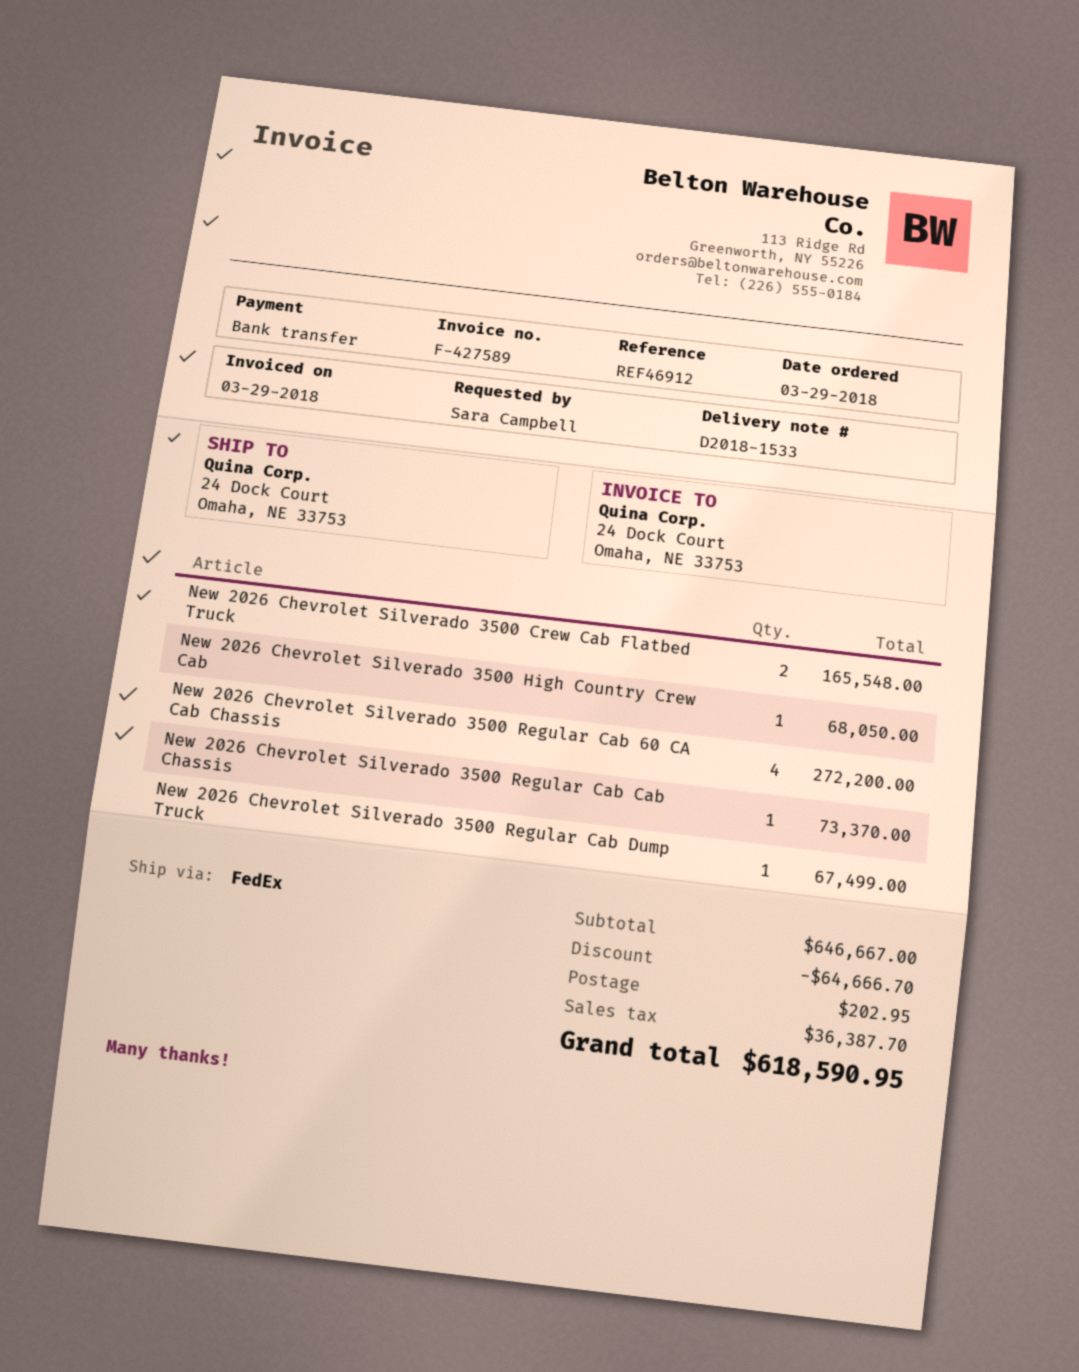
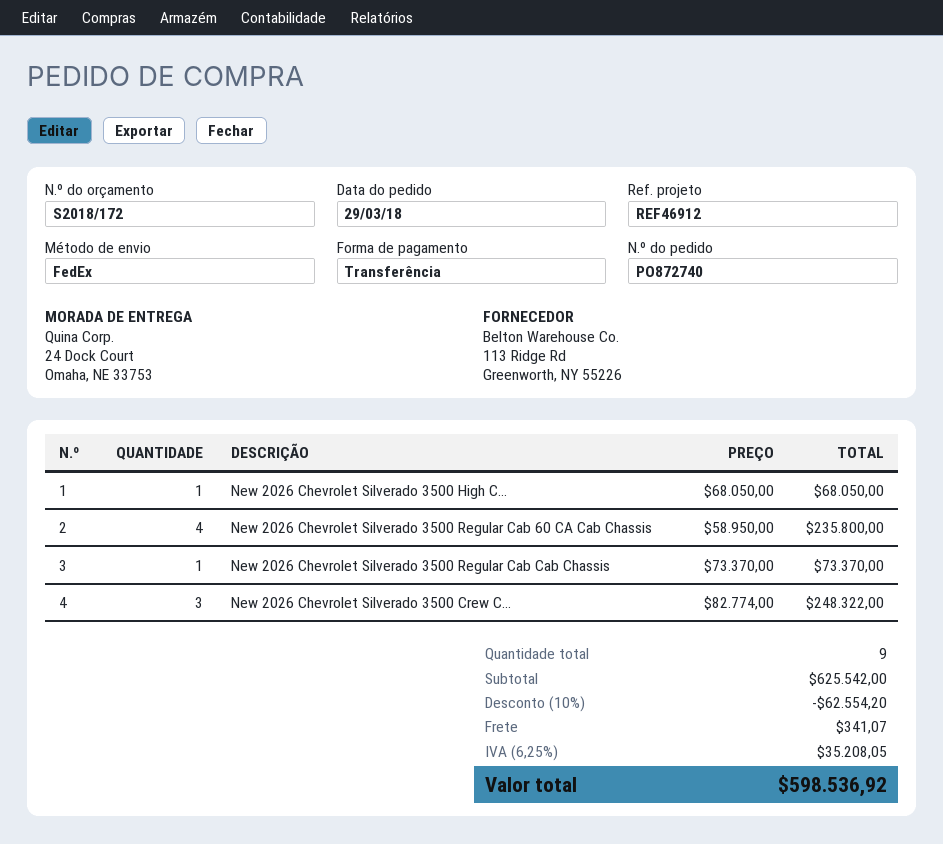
New 2026 Chevrolet Silverado 3500 Crew Cab Flatbed Truck: 2 for 165548.00 -> 3 for 248322.00
New 2026 Chevrolet Silverado 3500 Regular Cab 60 CA Cab Chassis: 4 for 272200.00 -> 4 for 235800.00
New 2026 Chevrolet Silverado 3500 Regular Cab Dump Truck: 1 for 67499.00 -> none
subtotal: 646667.00 -> 625542.00
discount: 64666.70 -> 62554.20
shipping: 202.95 -> 341.07
tax: 36387.70 -> 35208.05
total: 618590.95 -> 598536.92

